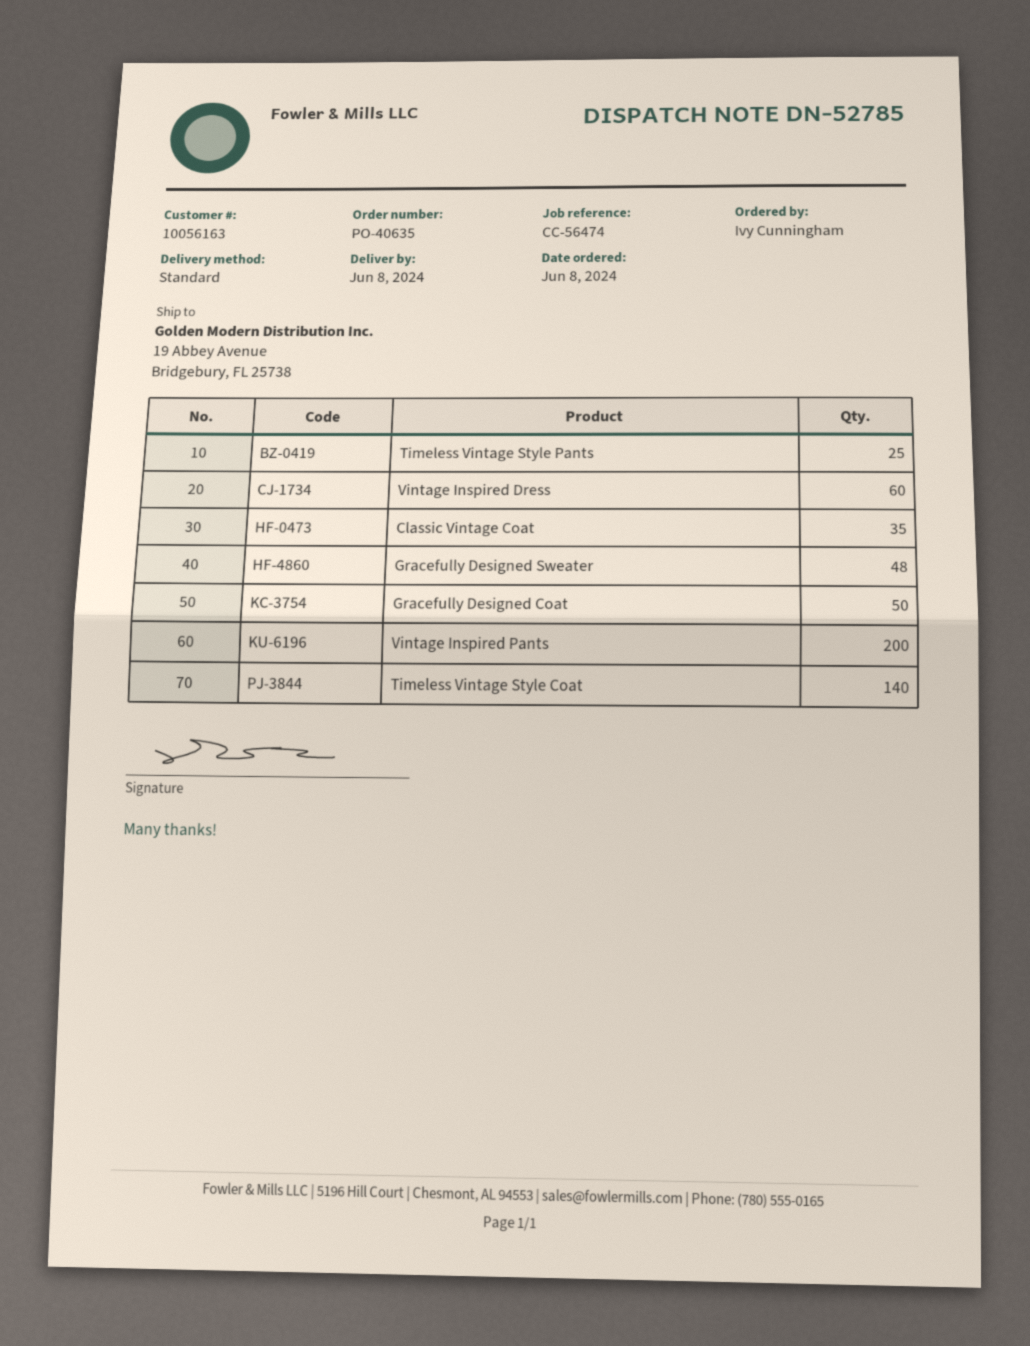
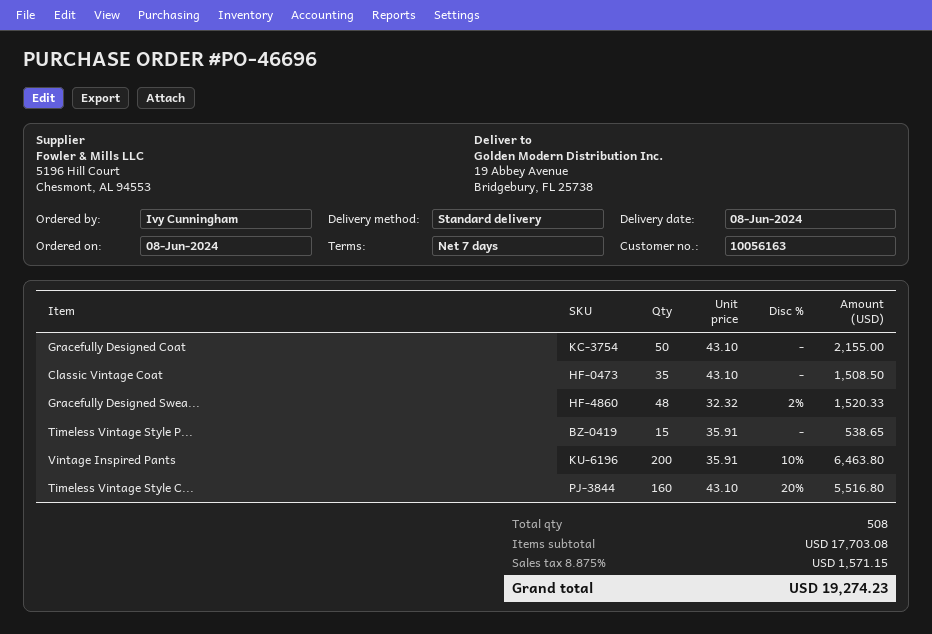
order number: PO-40635 -> PO-46696
Timeless Vintage Style Pants: 25 -> 15
Vintage Inspired Dress: 60 -> none
Timeless Vintage Style Coat: 140 -> 160

